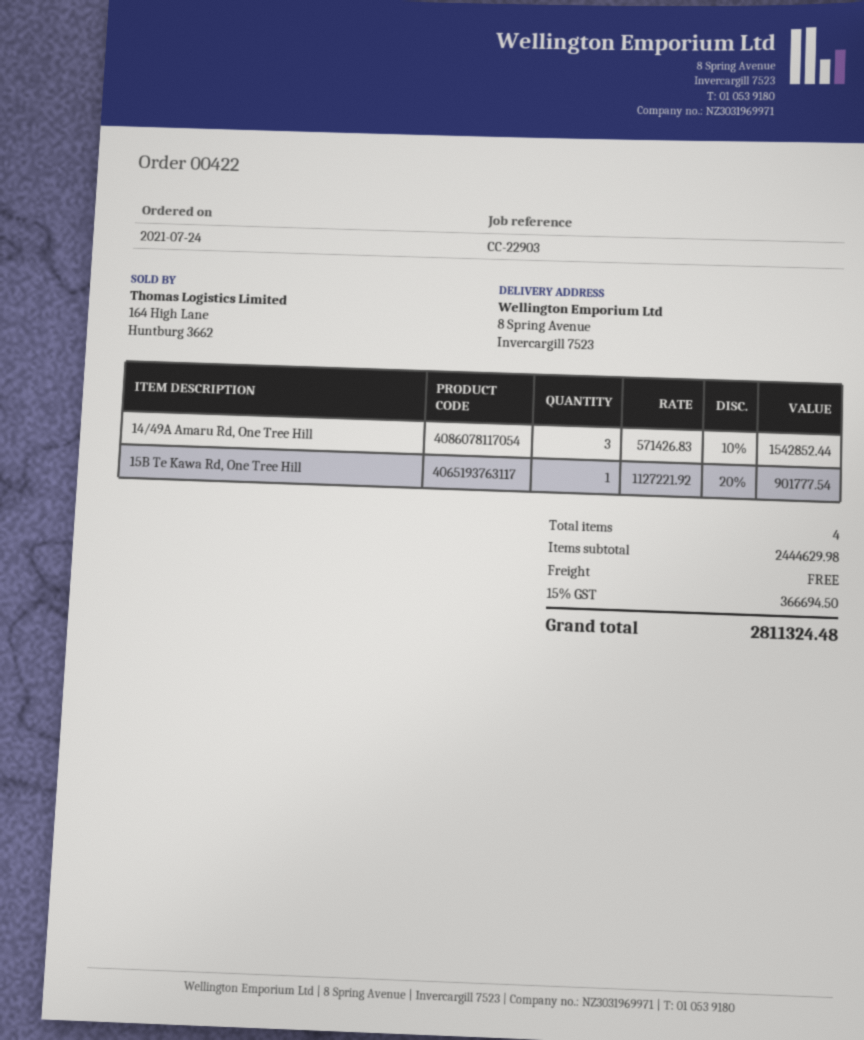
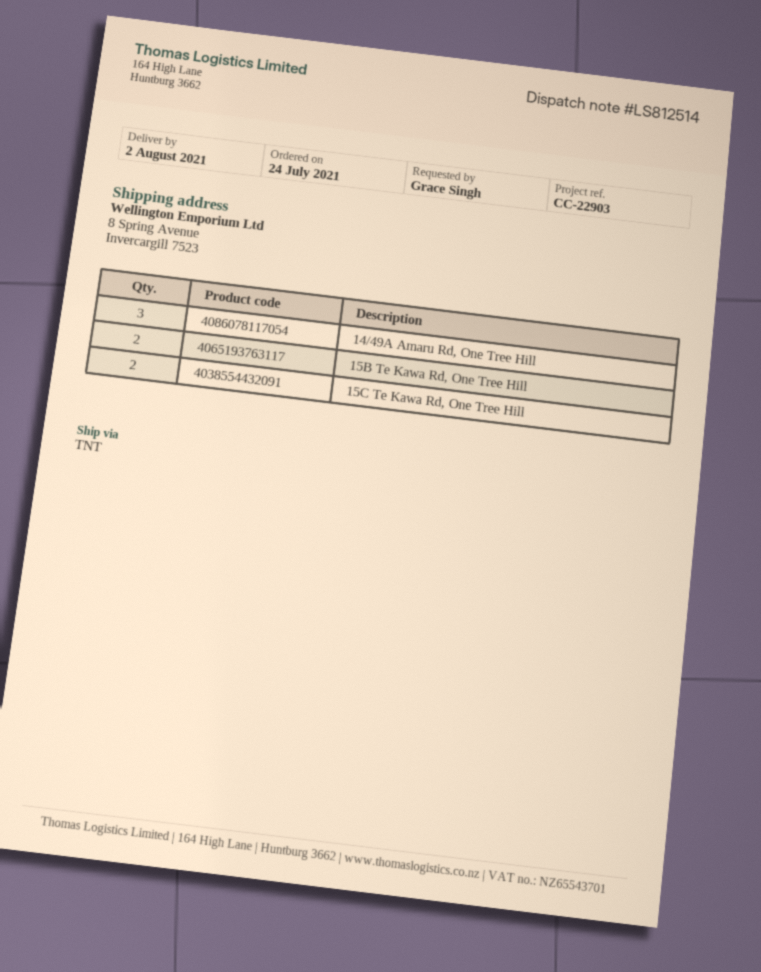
15B Te Kawa Rd, One Tree Hill: 1 -> 2
15C Te Kawa Rd, One Tree Hill: none -> 2

